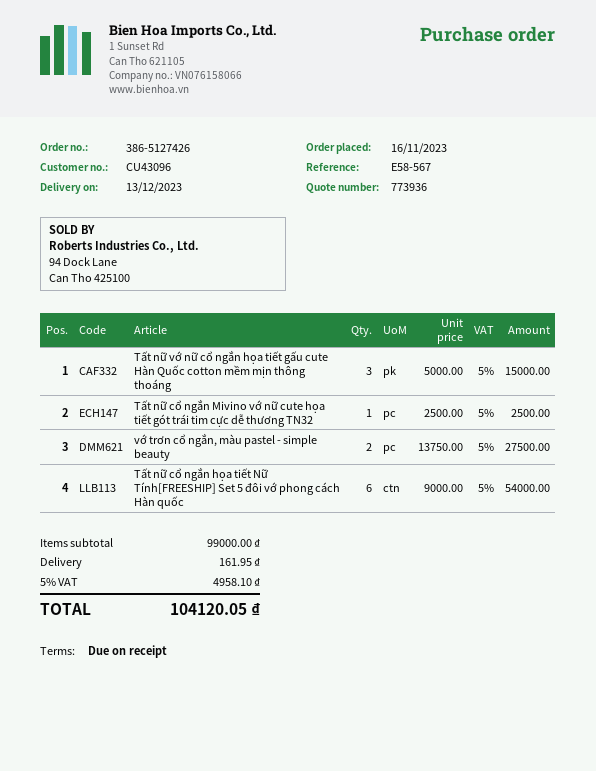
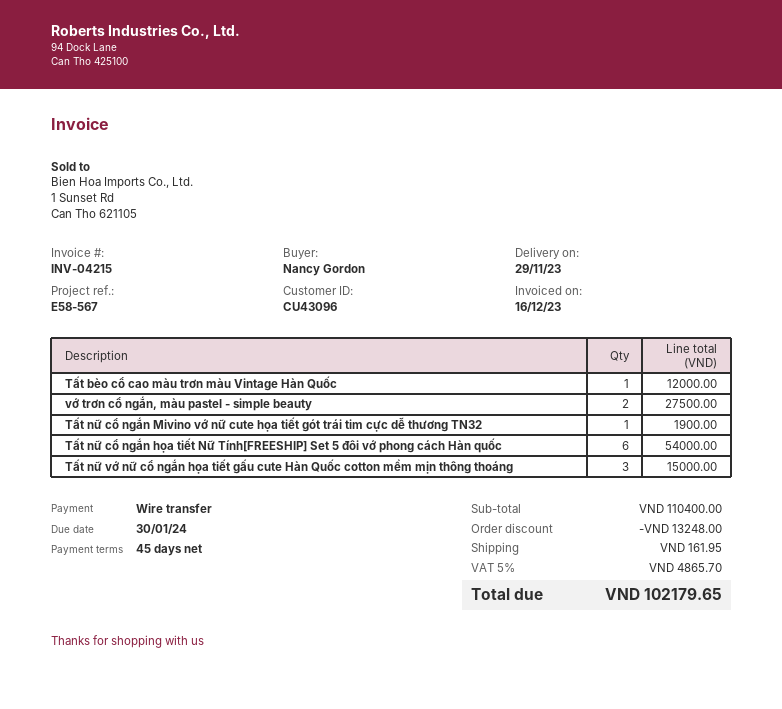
delivery date: 2023-12-13 -> 2023-11-29
payment terms: on receipt -> 45 days
Tất nữ cổ ngắn Mivino vớ nữ cute họa tiết gót trái tim cực dễ thương TN32: 1 for 2500.00 -> 1 for 1900.00
Tất bèo cổ cao màu trơn màu Vintage Hàn Quốc: none -> 1 for 12000.00
subtotal: 99000.00 -> 110400.00
discount: none -> 13248.00
tax: 5% = 4958.10 -> 5% = 4865.70
total: 104120.05 -> 102179.65

